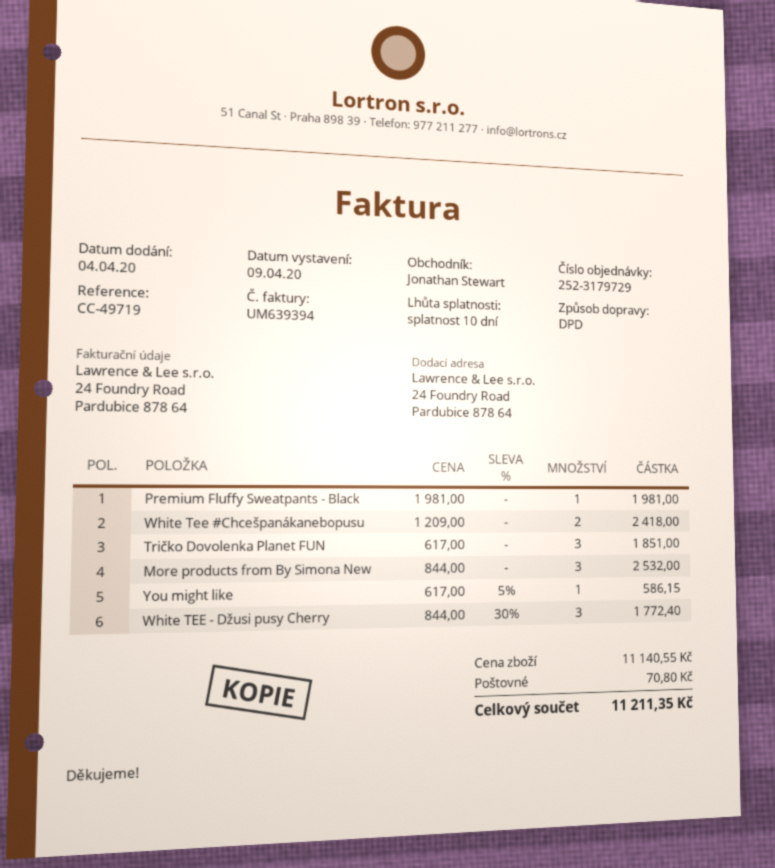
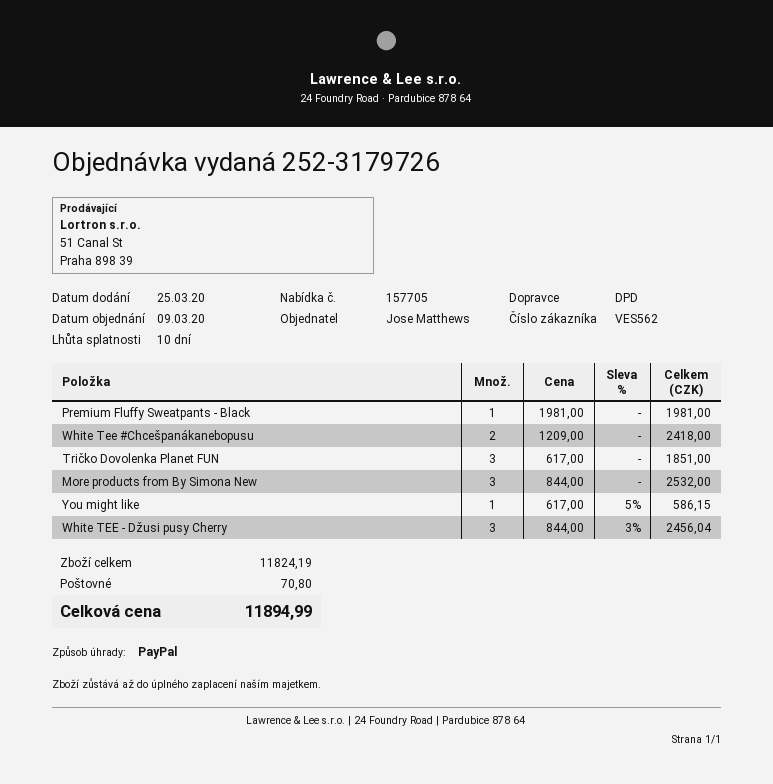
order number: 252-3179729 -> 252-3179726
delivery date: 2020-04-04 -> 2020-03-25
White TEE - Džusi pusy Cherry: 3 x 844.00 - 30% = 1772.40 -> 3 x 844.00 - 3% = 2456.04
subtotal: 11140.55 -> 11824.19
total: 11211.35 -> 11894.99

